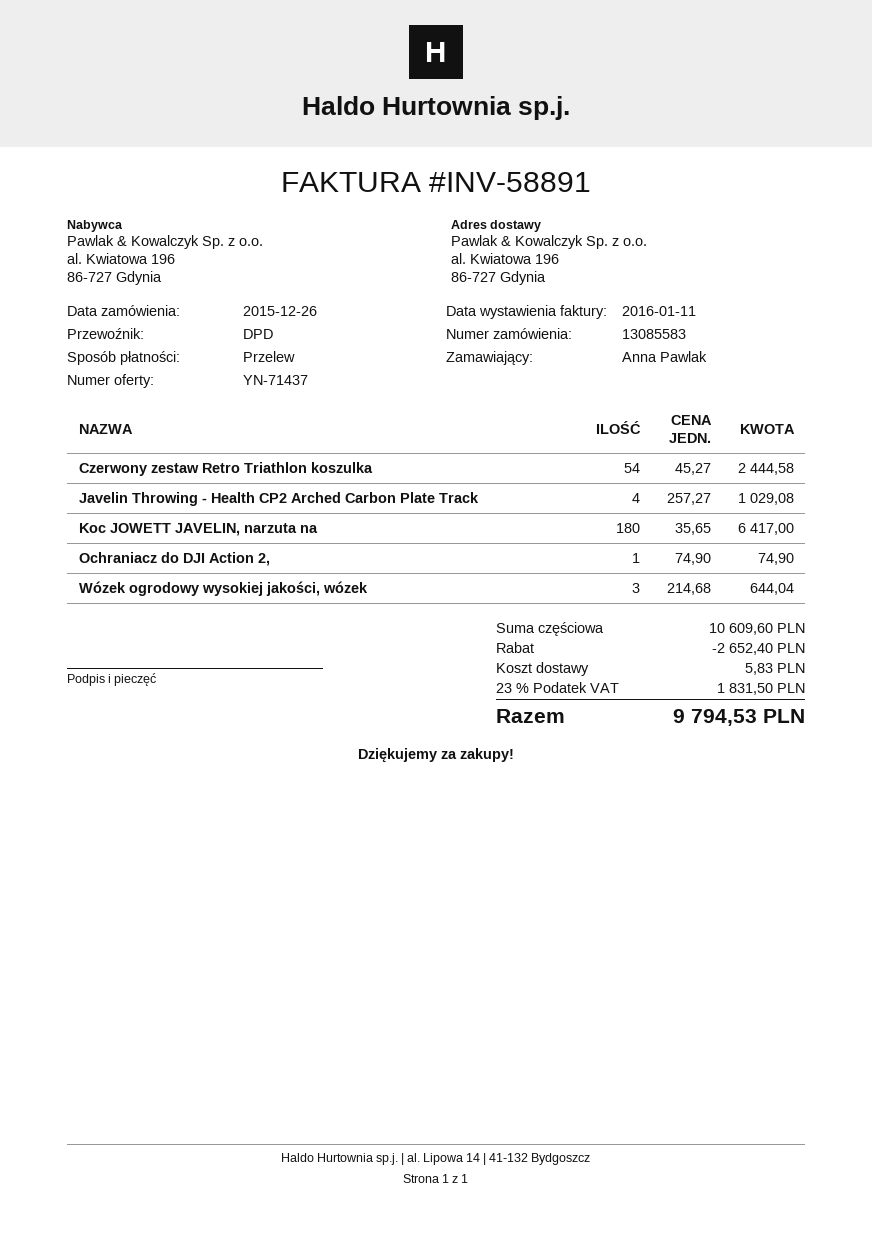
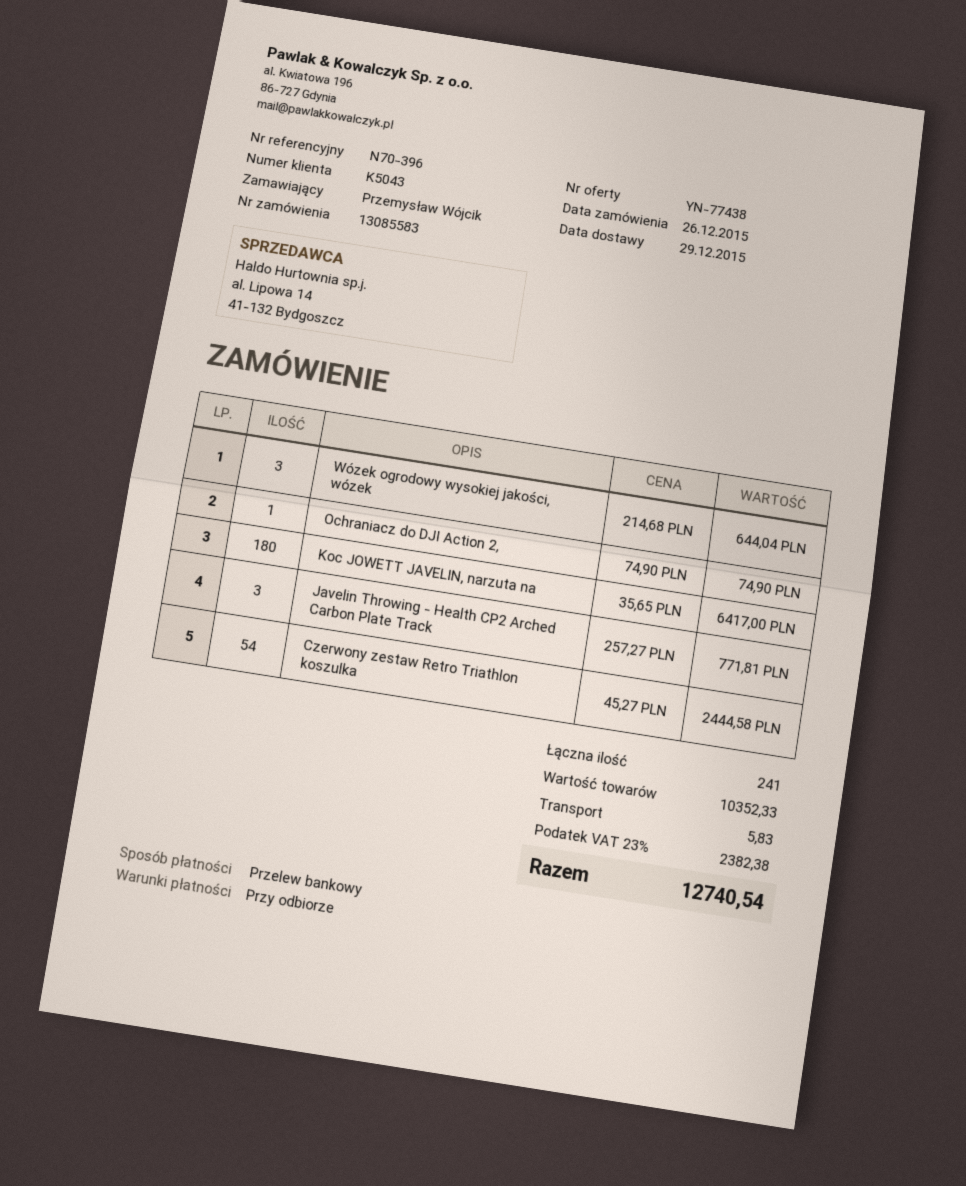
quote number: YN-71437 -> YN-77438
ordered by: Anna Pawlak -> Przemysław Wójcik
Javelin Throwing - Health CP2 Arched Carbon Plate Track: 4 x 257.27 = 1029.08 -> 3 x 257.27 = 771.81
subtotal: 10609.60 -> 10352.33
discount: 2652.40 -> none
tax: 23% = 1831.50 -> 23% = 2382.38
total: 9794.53 -> 12740.54

